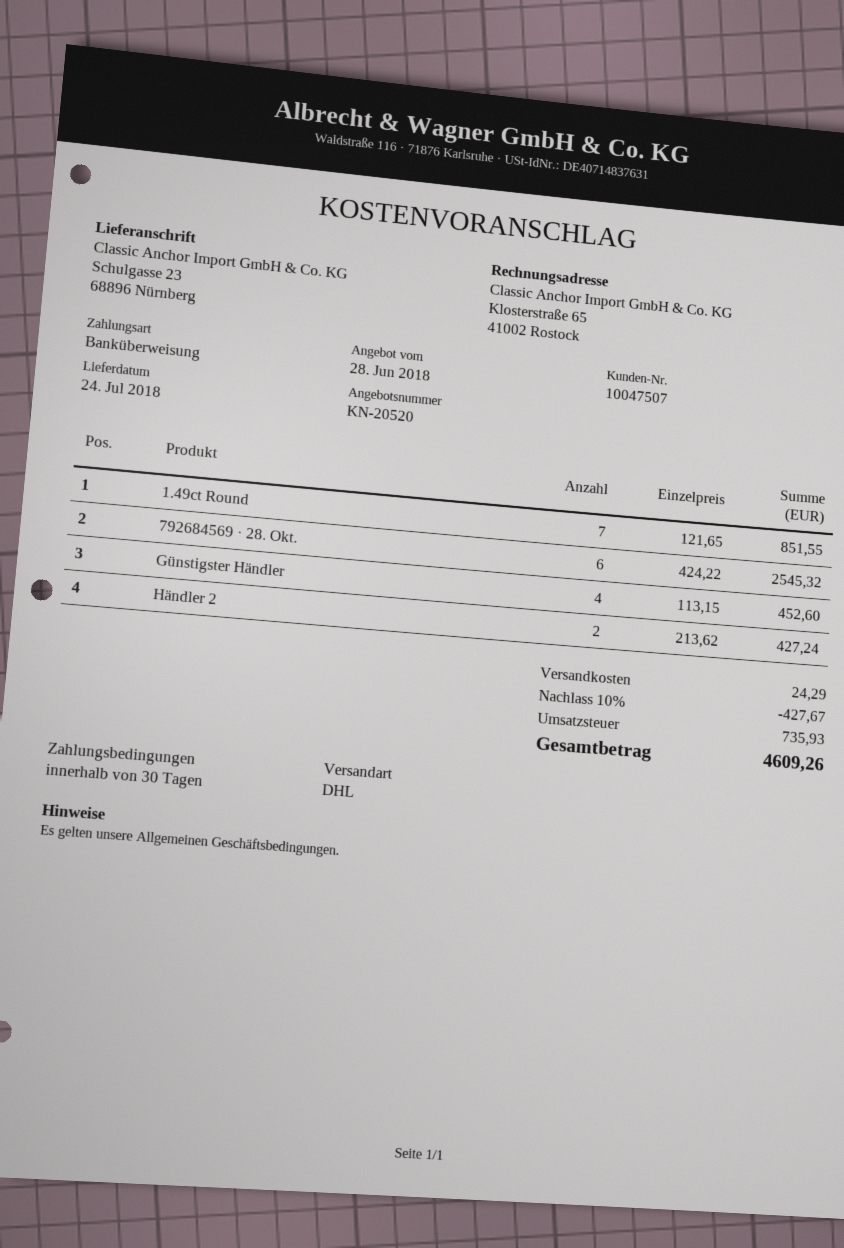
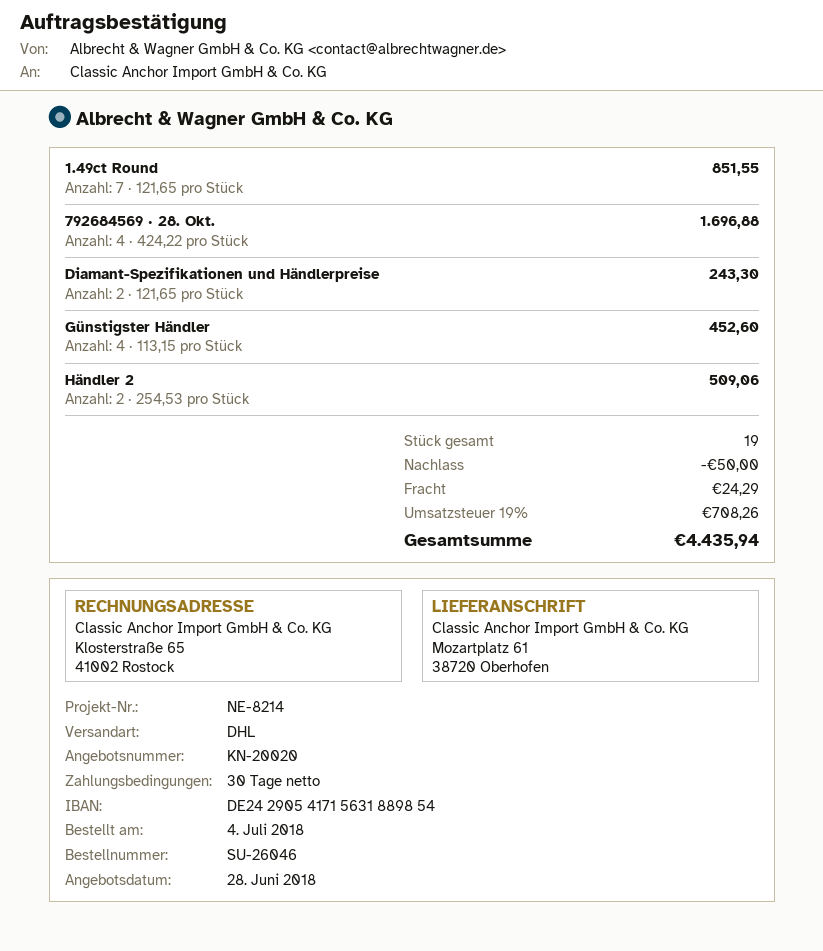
quote number: KN-20520 -> KN-20020
ship to: Schulgasse 23, 68896 Nürnberg -> Mozartplatz 61, 38720 Oberhofen
792684569 · 28. Okt.: 6 x 424.22 = 2545.32 -> 4 x 424.22 = 1696.88
Händler 2: 2 x 213.62 = 427.24 -> 2 x 254.53 = 509.06
Diamant-Spezifikationen und Händlerpreise: none -> 2 x 121.65 = 243.30
discount: 427.67 -> 50.00
tax: 735.93 -> 708.26
total: 4609.26 -> 4435.94

